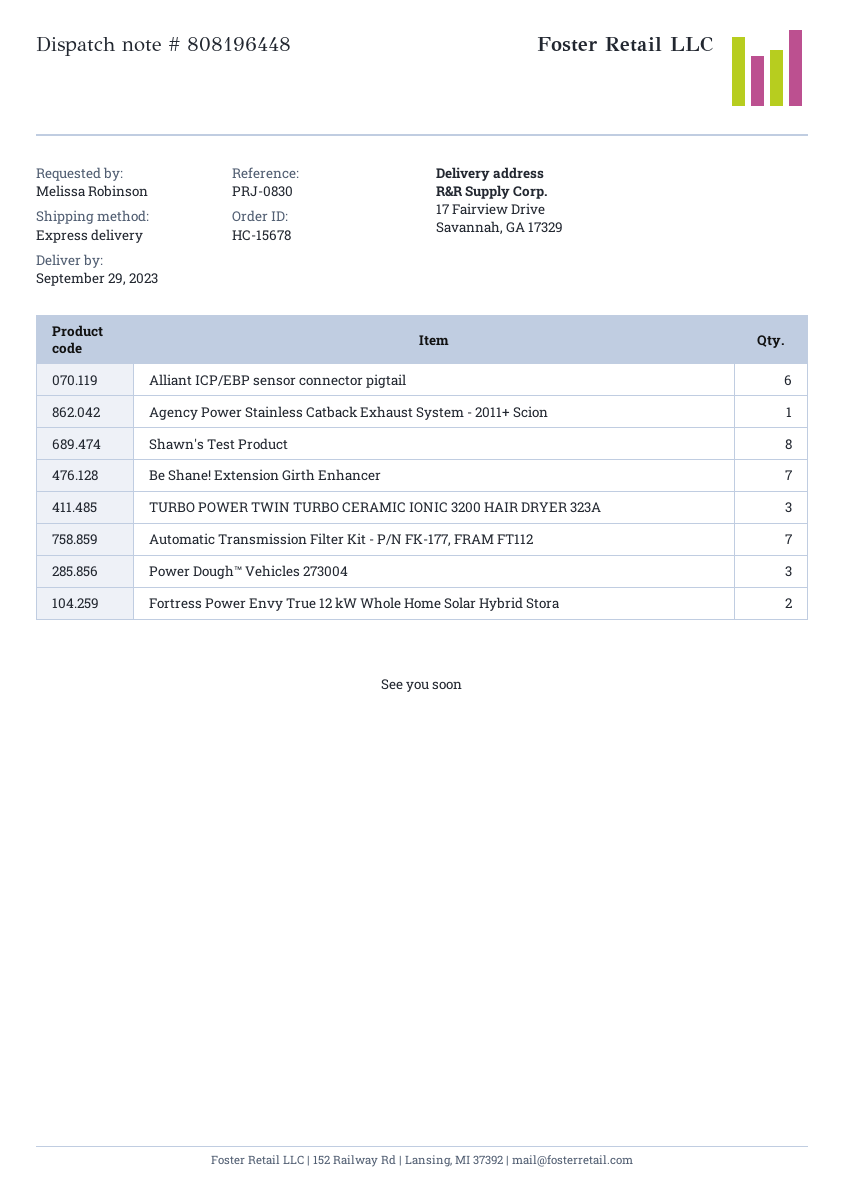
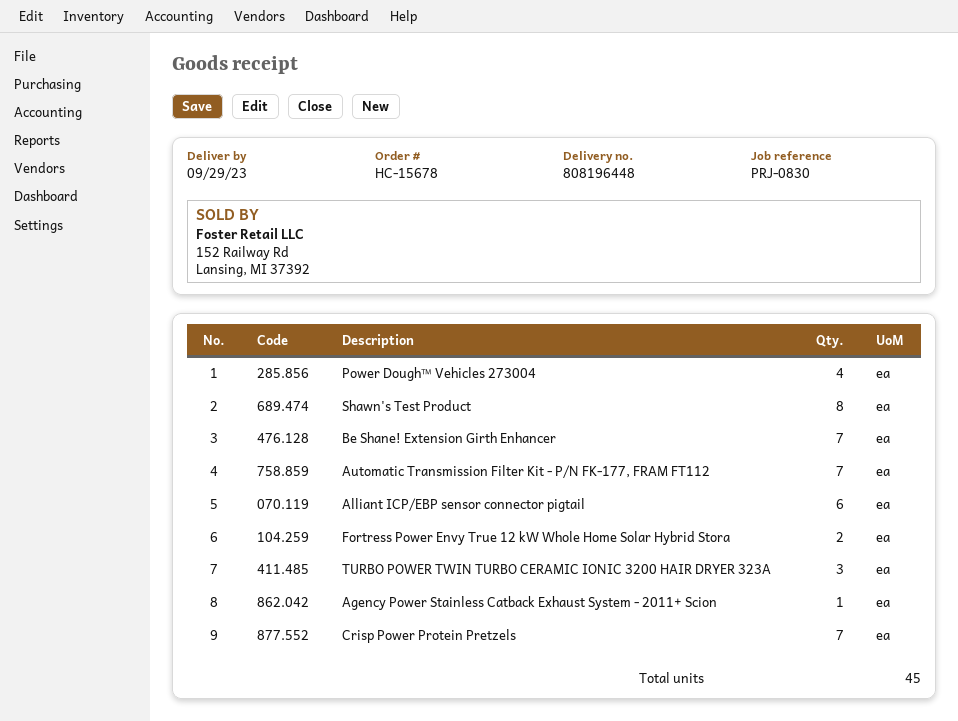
Power Dough™ Vehicles 273004: 3 -> 4
Crisp Power Protein Pretzels: none -> 7

